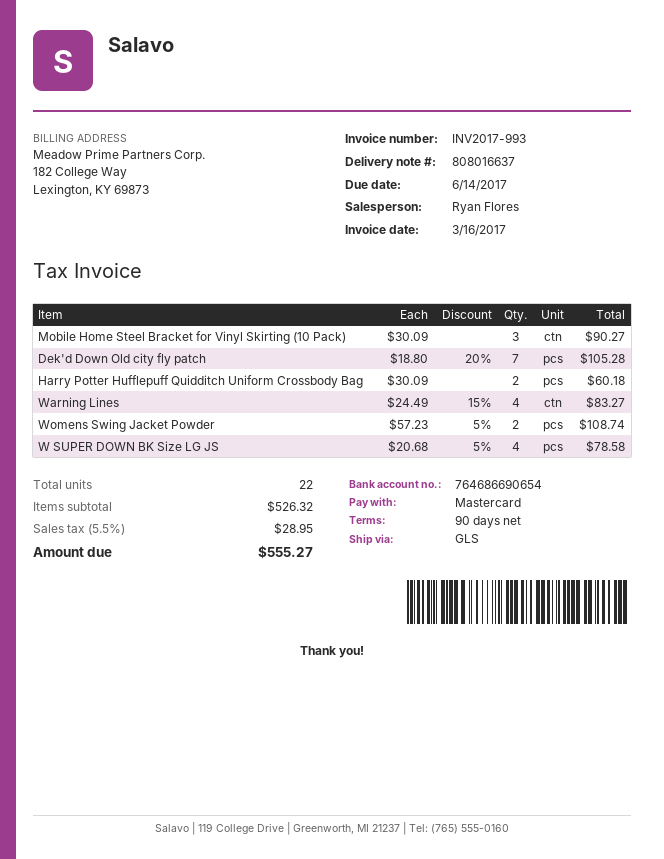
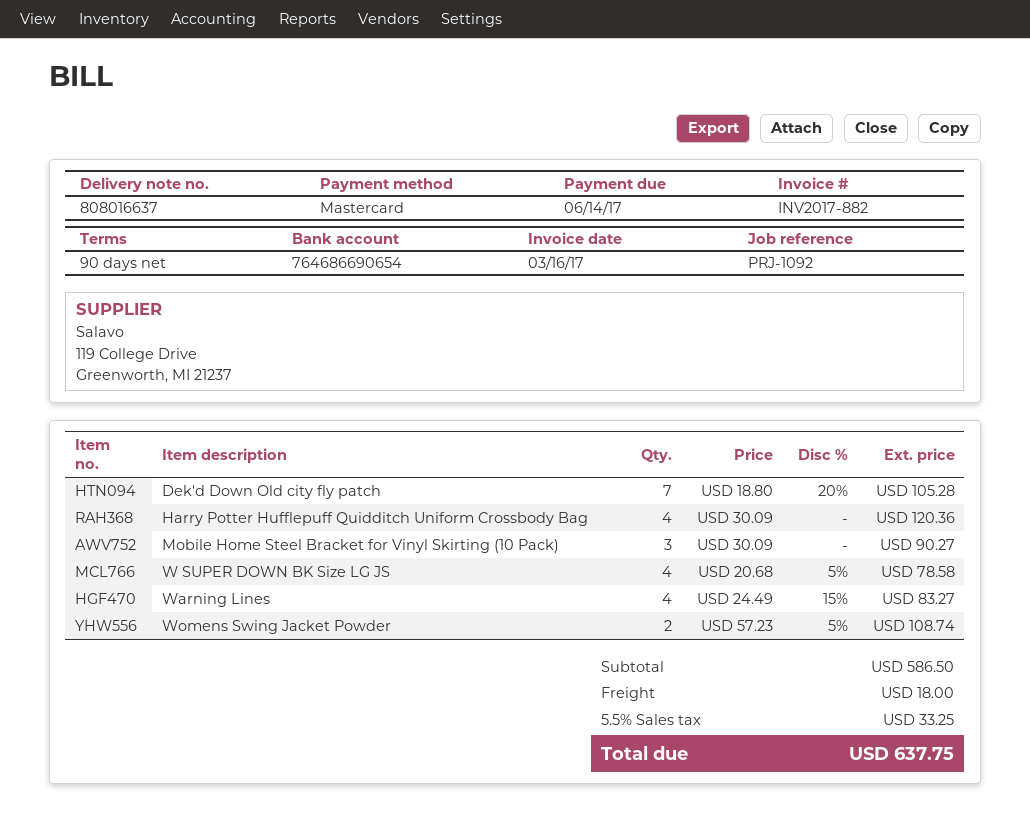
invoice number: INV2017-993 -> INV2017-882
Harry Potter Hufflepuff Quidditch Uniform Crossbody Bag: 2 x 30.09 = 60.18 -> 4 x 30.09 = 120.36
subtotal: 526.32 -> 586.50
shipping: none -> 18.00
tax: 5.5% = 28.95 -> 5.5% = 33.25
total: 555.27 -> 637.75

